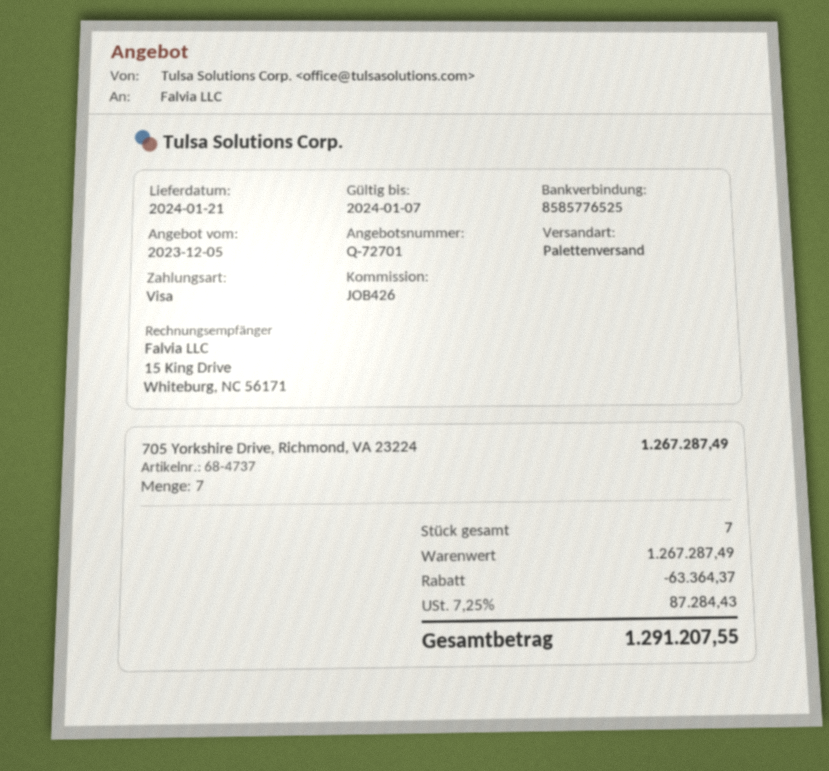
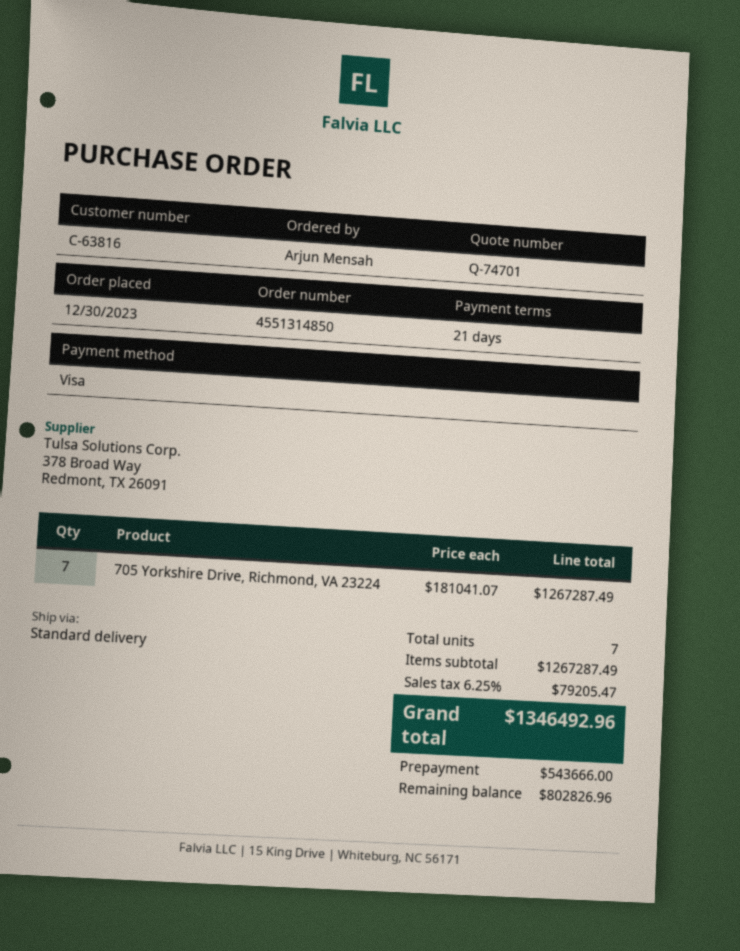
quote number: Q-72701 -> Q-74701
shipping method: pallet freight -> standard
discount: 63364.37 -> none
tax: 7.25% = 87284.43 -> 6.25% = 79205.47
total: 1291207.55 -> 1346492.96

